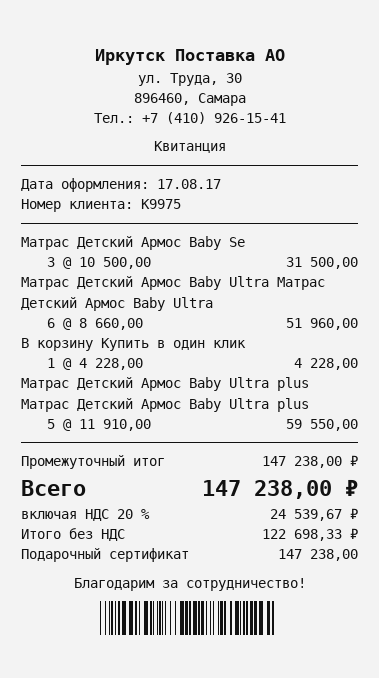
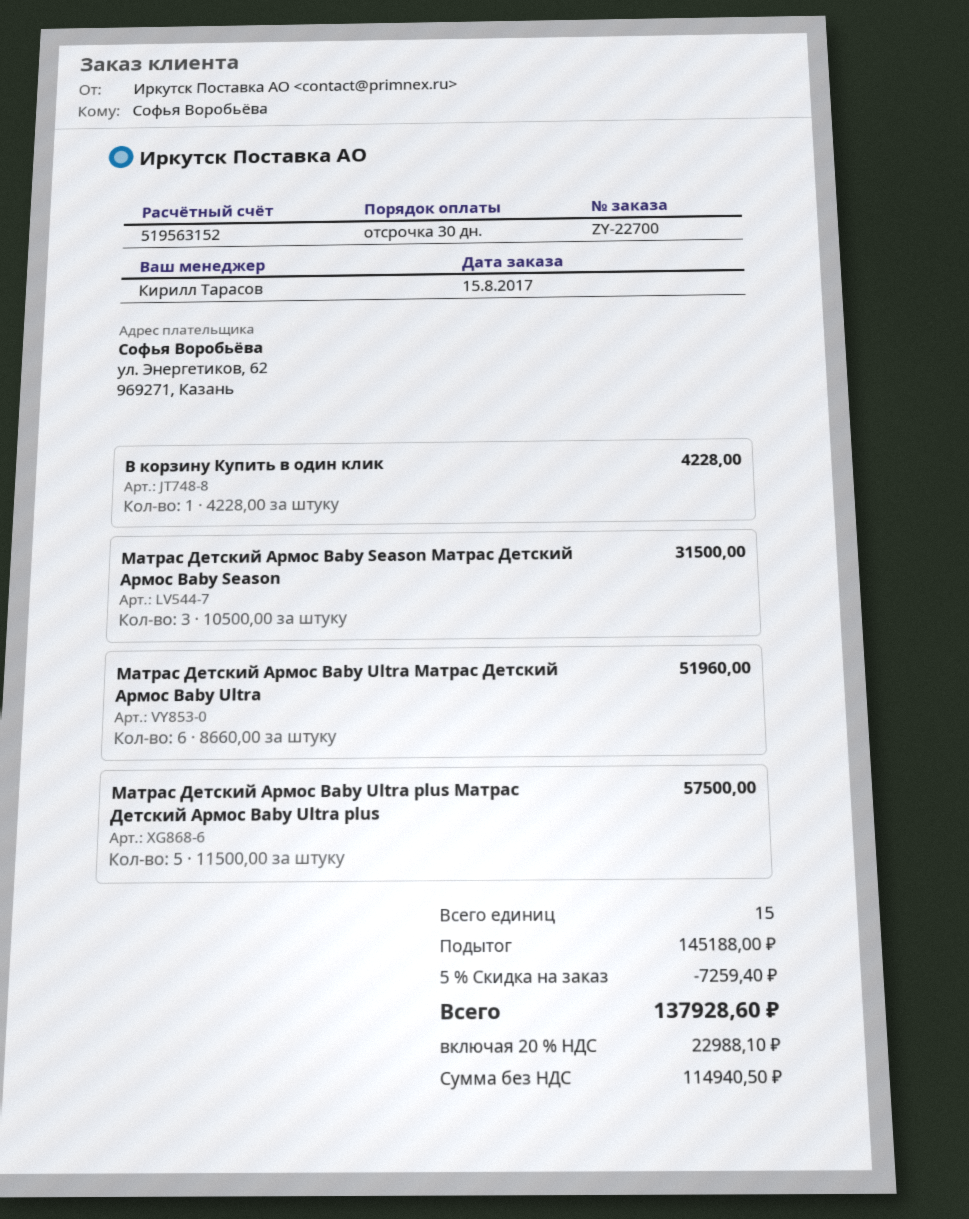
order date: 2017-08-17 -> 2017-08-15
Матрас Детский Армос Baby Ultra plus Матрас Детский Армос Baby Ultra plus: 5 x 11910.00 = 59550.00 -> 5 x 11500.00 = 57500.00
subtotal: 147238.00 -> 145188.00
discount: none -> 5% = 7259.40
net: 122698.33 -> 114940.50
tax: 20% = 24539.67 -> 20% = 22988.10
total: 147238.00 -> 137928.60

